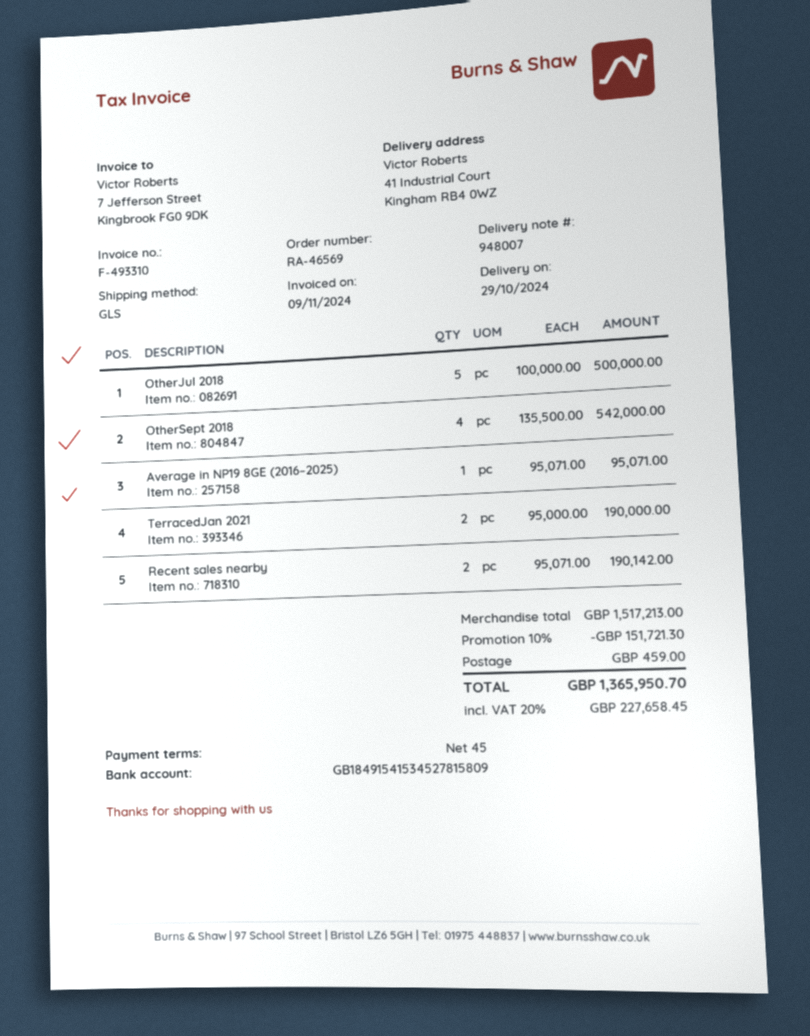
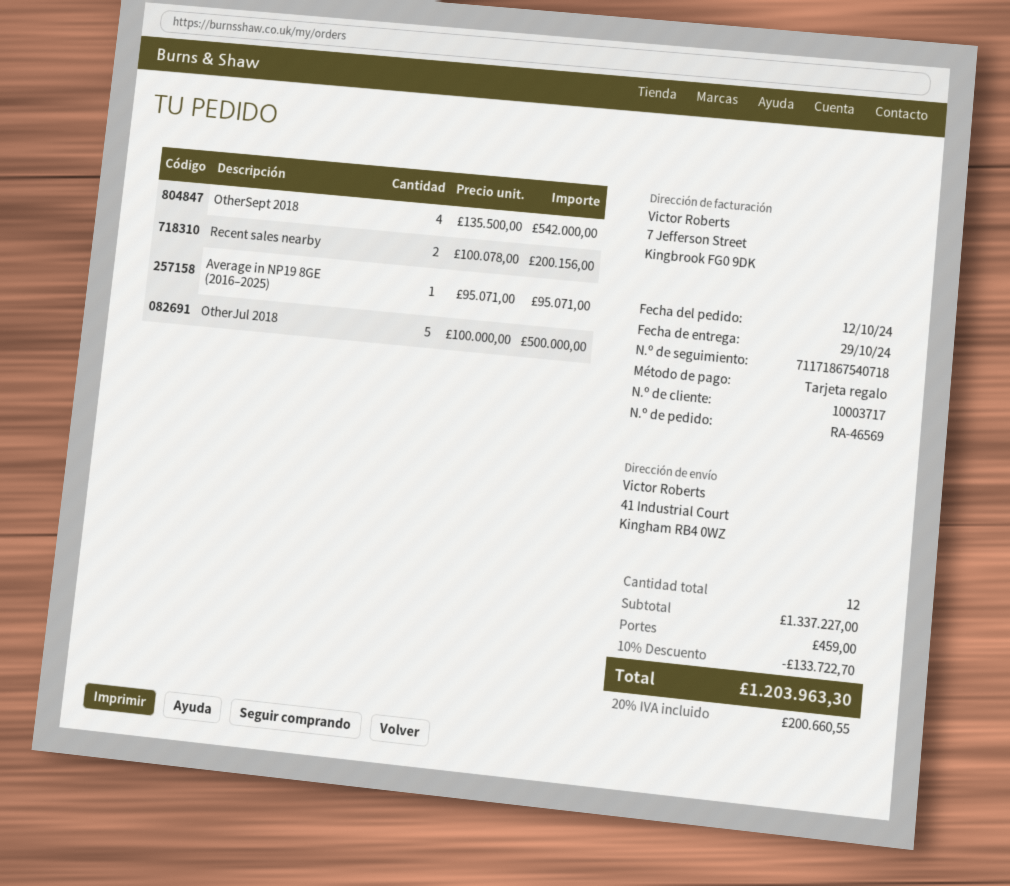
TerracedJan 2021: 2 x 95000.00 = 190000.00 -> none
Recent sales nearby: 2 x 95071.00 = 190142.00 -> 2 x 100078.00 = 200156.00
subtotal: 1517213.00 -> 1337227.00
discount: 10% = 151721.30 -> 10% = 133722.70
tax: 20% = 227658.45 -> 20% = 200660.55
total: 1365950.70 -> 1203963.30

